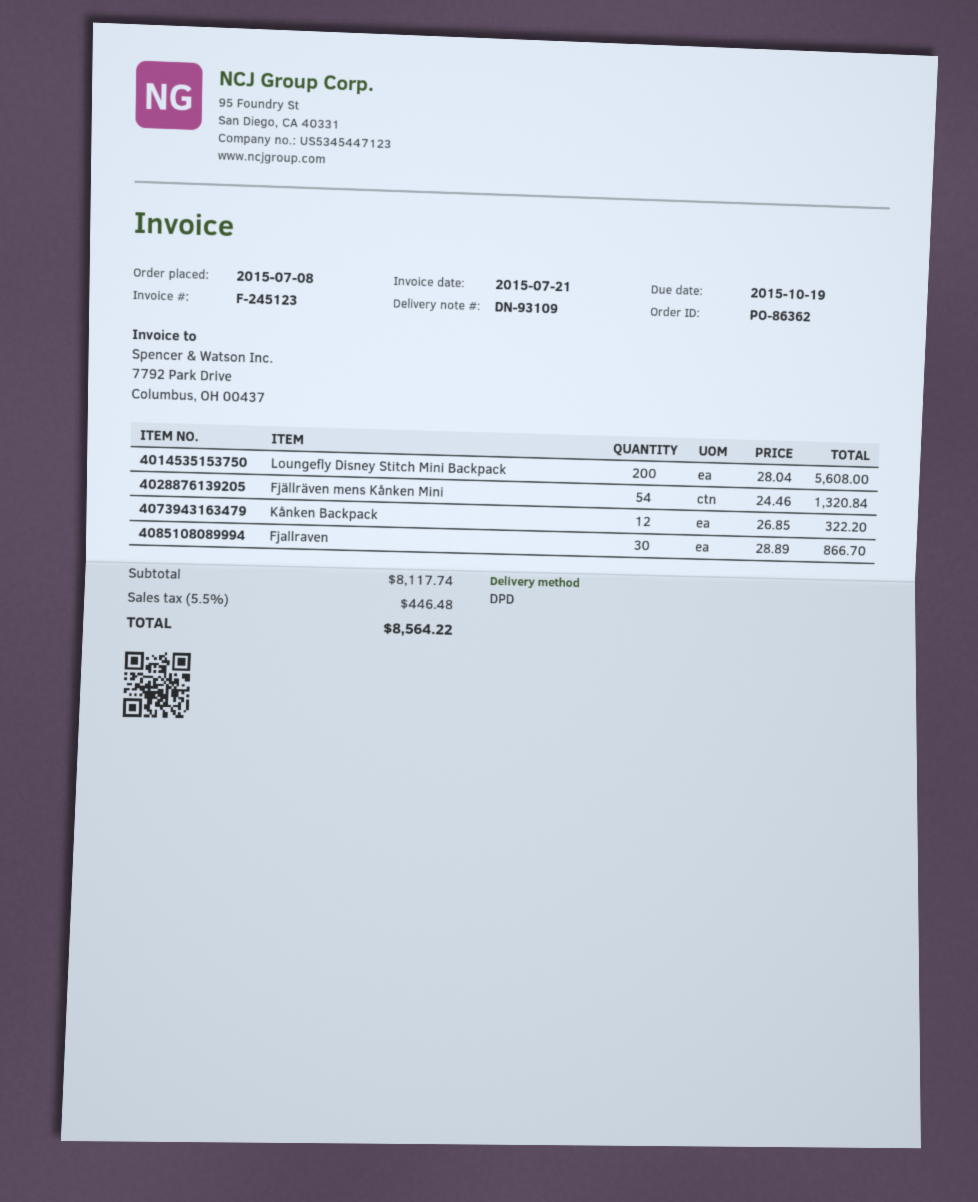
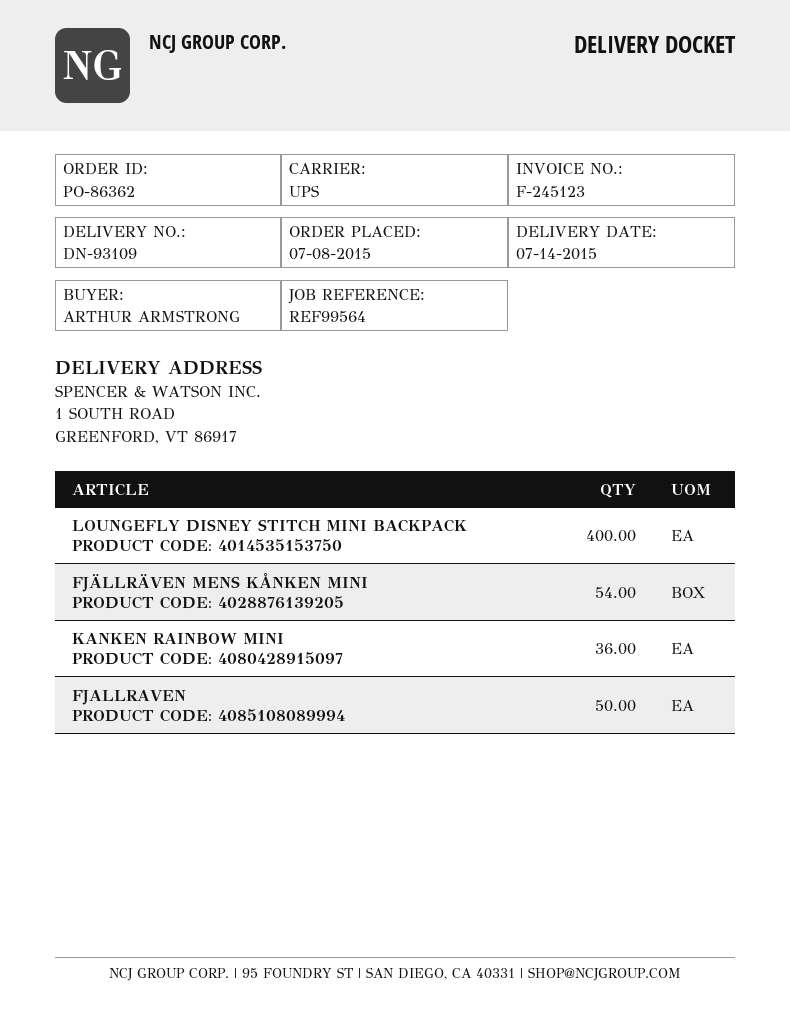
shipping method: DPD -> UPS
Loungefly Disney Stitch Mini Backpack: 200 -> 400
Kånken Backpack: 12 -> none
Fjallraven: 30 -> 50
KANKEN RAINBOW MINI: none -> 36

